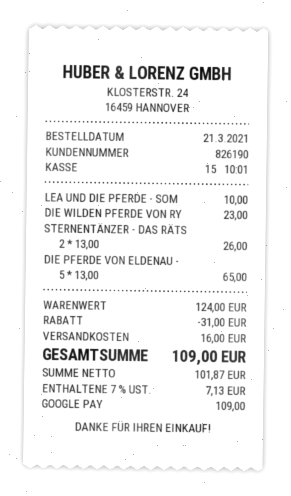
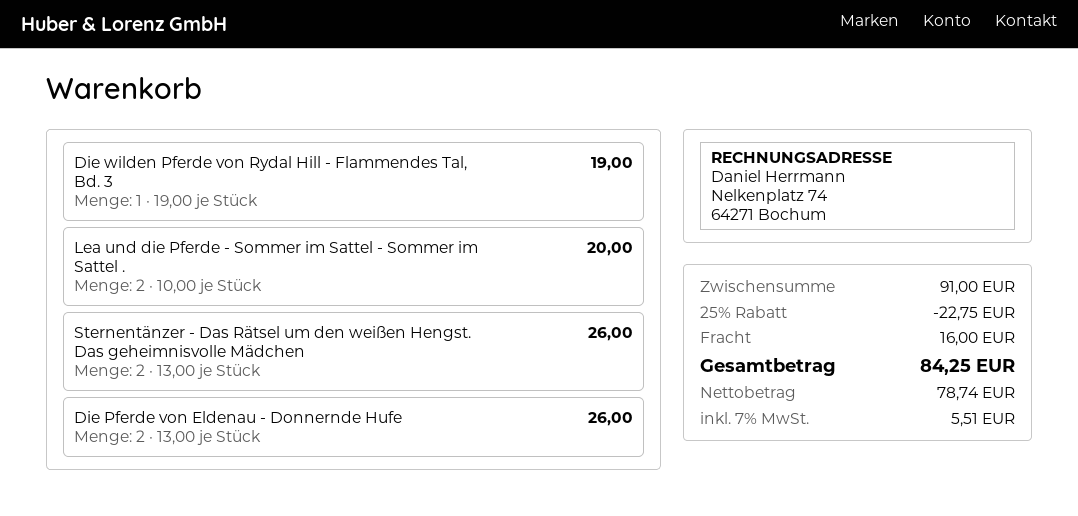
LEA UND DIE PFERDE - SOM: 1 x 10.00 = 10.00 -> 2 x 10.00 = 20.00
DIE WILDEN PFERDE VON RY: 1 x 23.00 = 23.00 -> 1 x 19.00 = 19.00
DIE PFERDE VON ELDENAU -: 5 x 13.00 = 65.00 -> 2 x 13.00 = 26.00
subtotal: 124.00 -> 91.00
discount: 31.00 -> 22.75
net: 101.87 -> 78.74
tax: 7% = 7.13 -> 7% = 5.51
total: 109.00 -> 84.25

